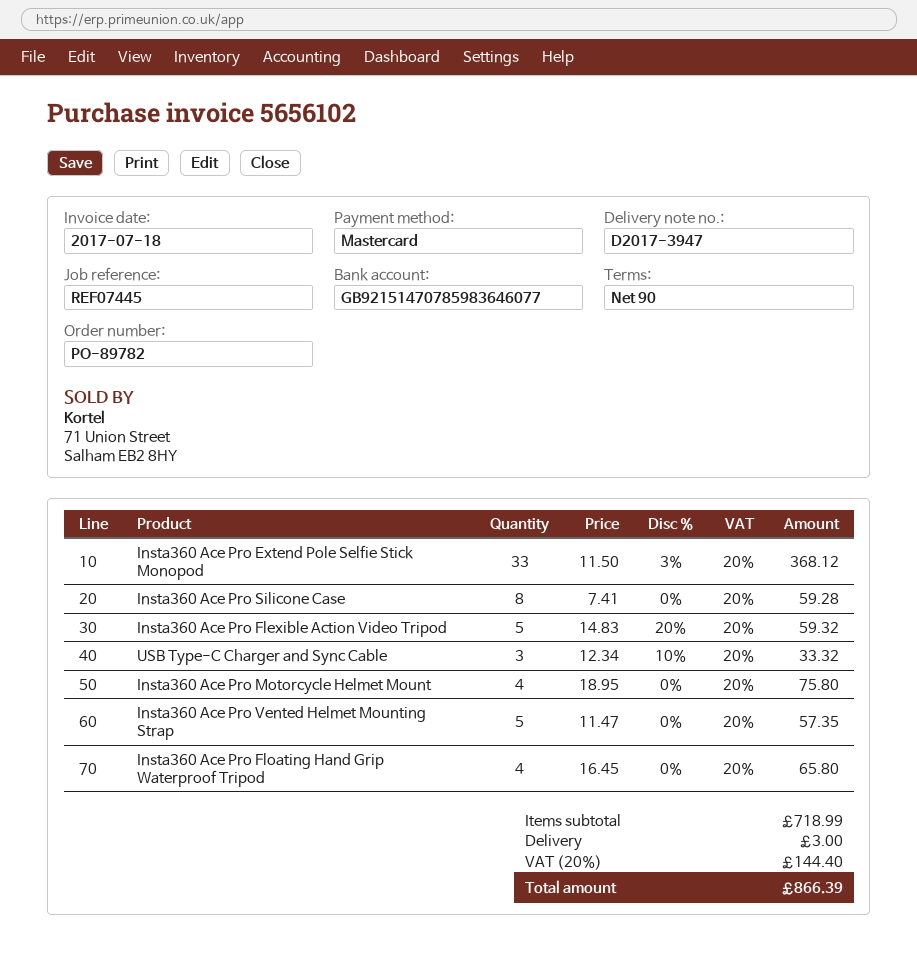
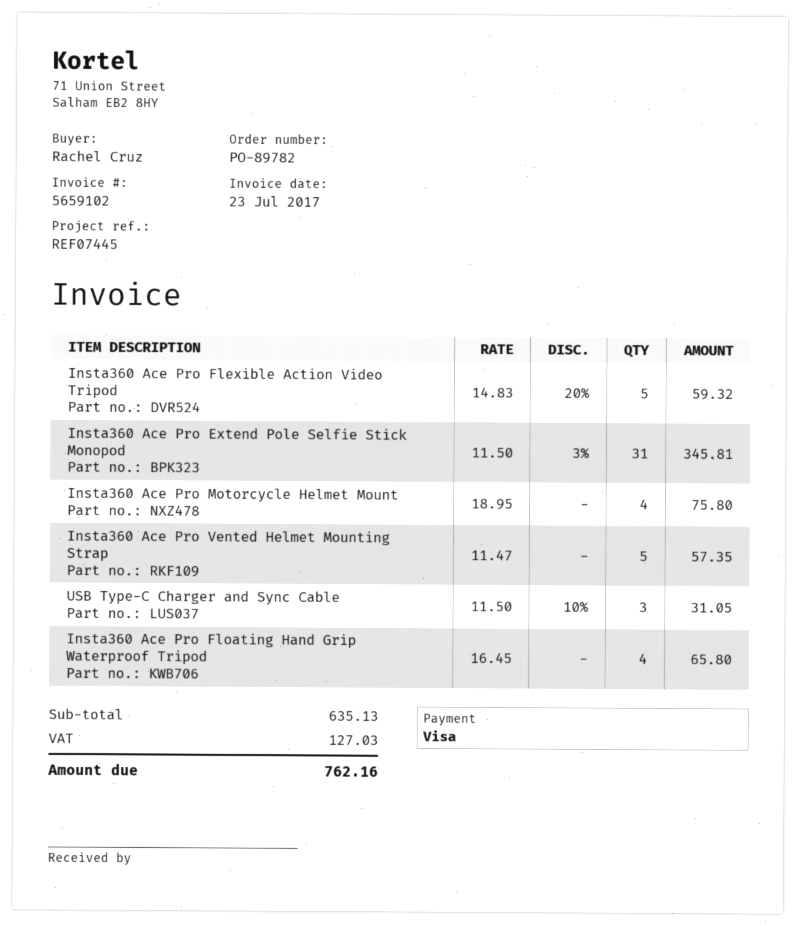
invoice number: 5656102 -> 5659102
invoice date: 2017-07-18 -> 2017-07-23
payment method: Mastercard -> Visa
Insta360 Ace Pro Extend Pole Selfie Stick Monopod: 33 x 11.50 - 3% = 368.12 -> 31 x 11.50 - 3% = 345.81
Insta360 Ace Pro Silicone Case: 8 x 7.41 = 59.28 -> none
USB Type-C Charger and Sync Cable: 3 x 12.34 - 10% = 33.32 -> 3 x 11.50 - 10% = 31.05
subtotal: 718.99 -> 635.13
shipping: 3.00 -> none
tax: 144.40 -> 127.03
total: 866.39 -> 762.16

